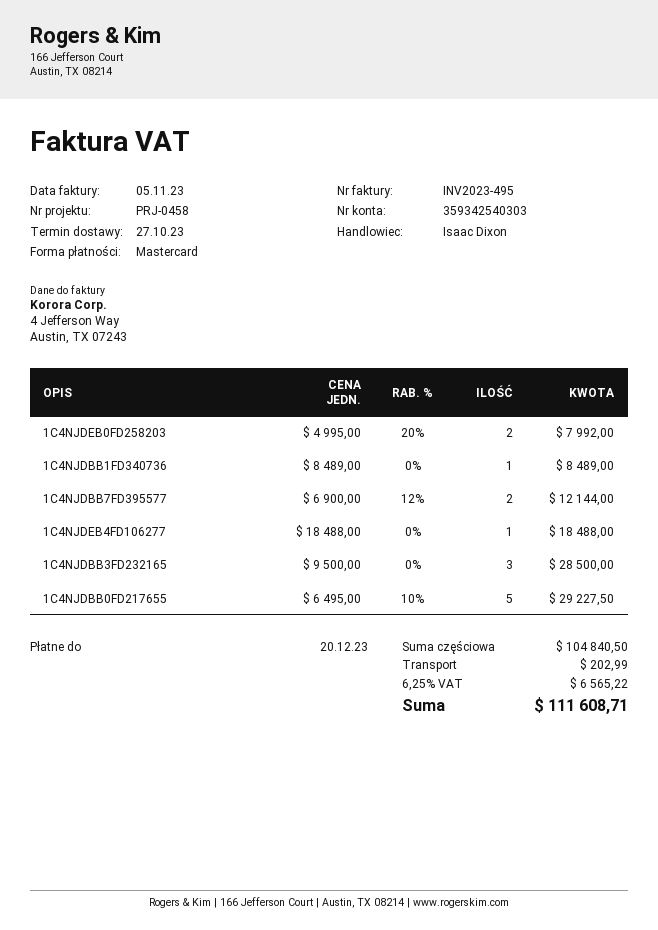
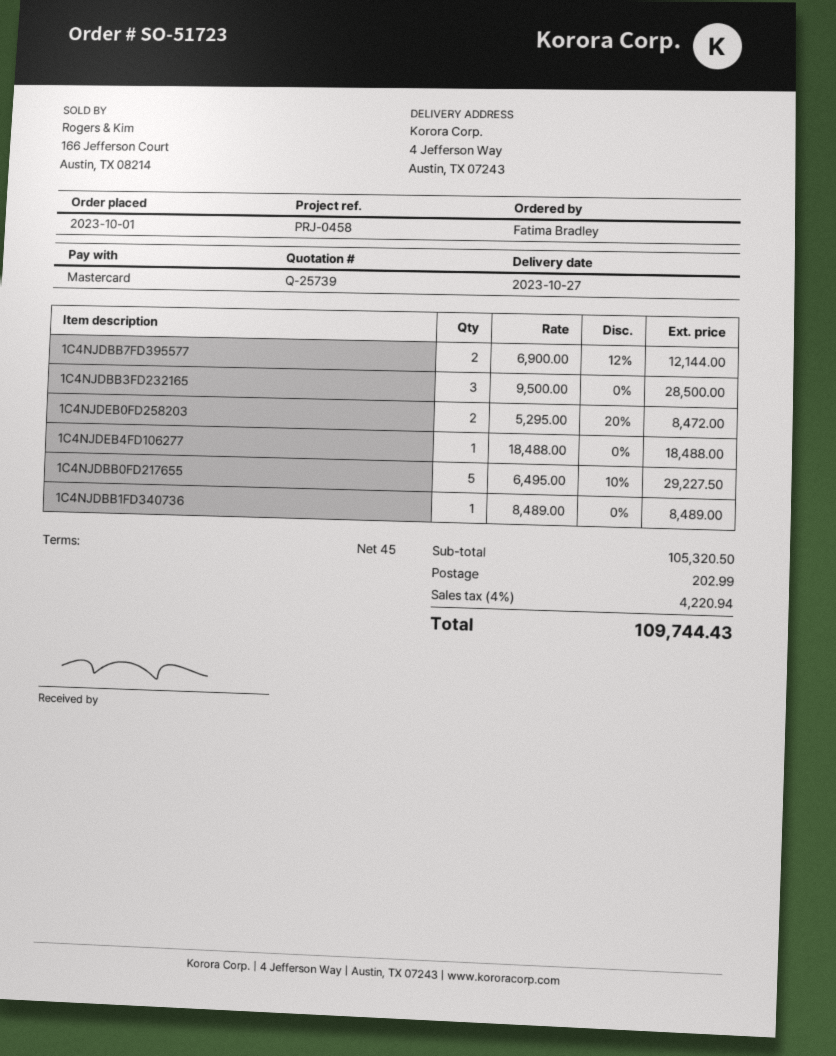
1C4NJDEB0FD258203: 2 x 4995.00 - 20% = 7992.00 -> 2 x 5295.00 - 20% = 8472.00
subtotal: 104840.50 -> 105320.50
tax: 6.25% = 6565.22 -> 4% = 4220.94
total: 111608.71 -> 109744.43

